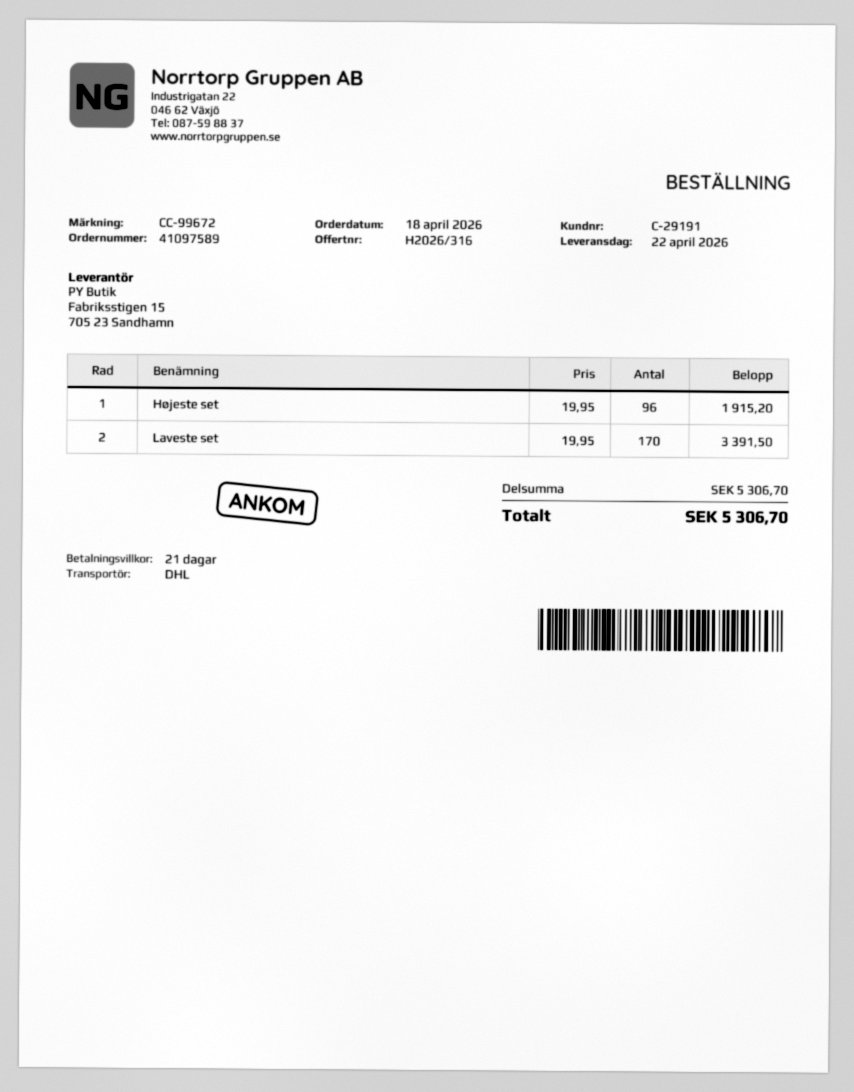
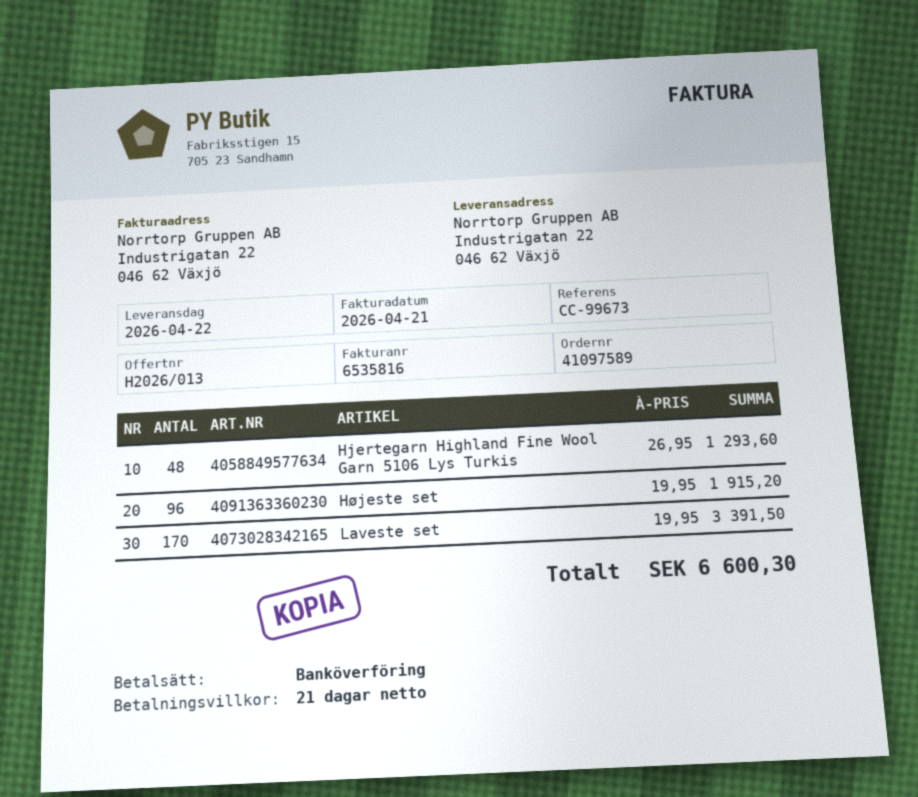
quote number: H2026/316 -> H2026/013
reference: CC-99672 -> CC-99673
Hjertegarn Highland Fine Wool Garn 5106 Lys Turkis: none -> 48 x 26.95 = 1293.60
total: 5306.70 -> 6600.30

